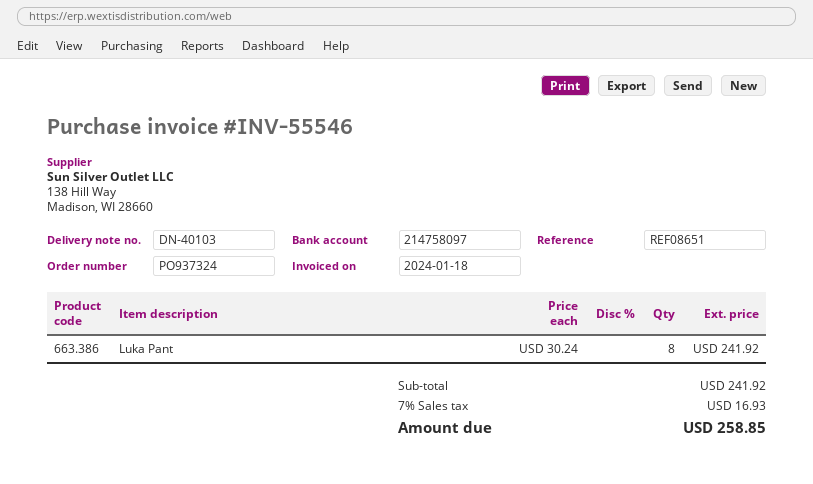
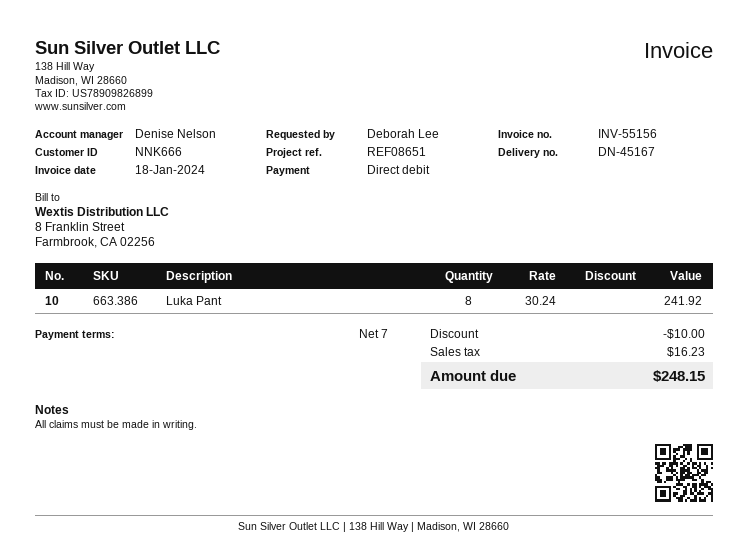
delivery note number: DN-40103 -> DN-45167
invoice number: INV-55546 -> INV-55156
discount: none -> 10.00
tax: 16.93 -> 16.23
total: 258.85 -> 248.15

